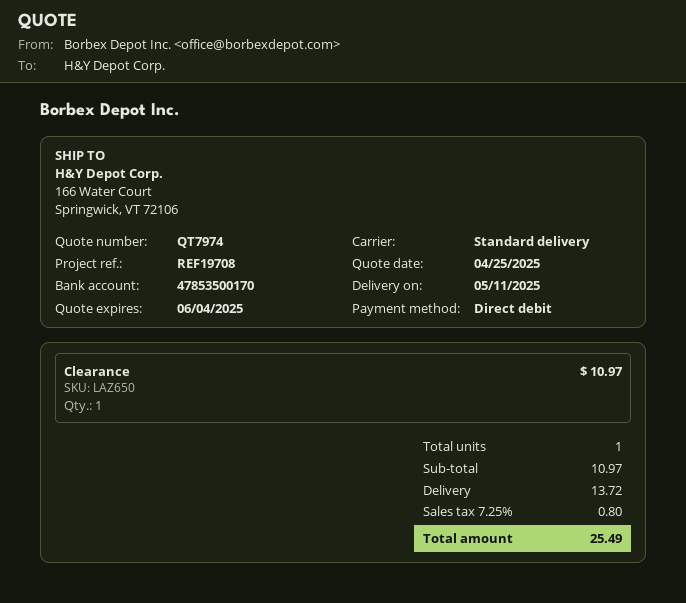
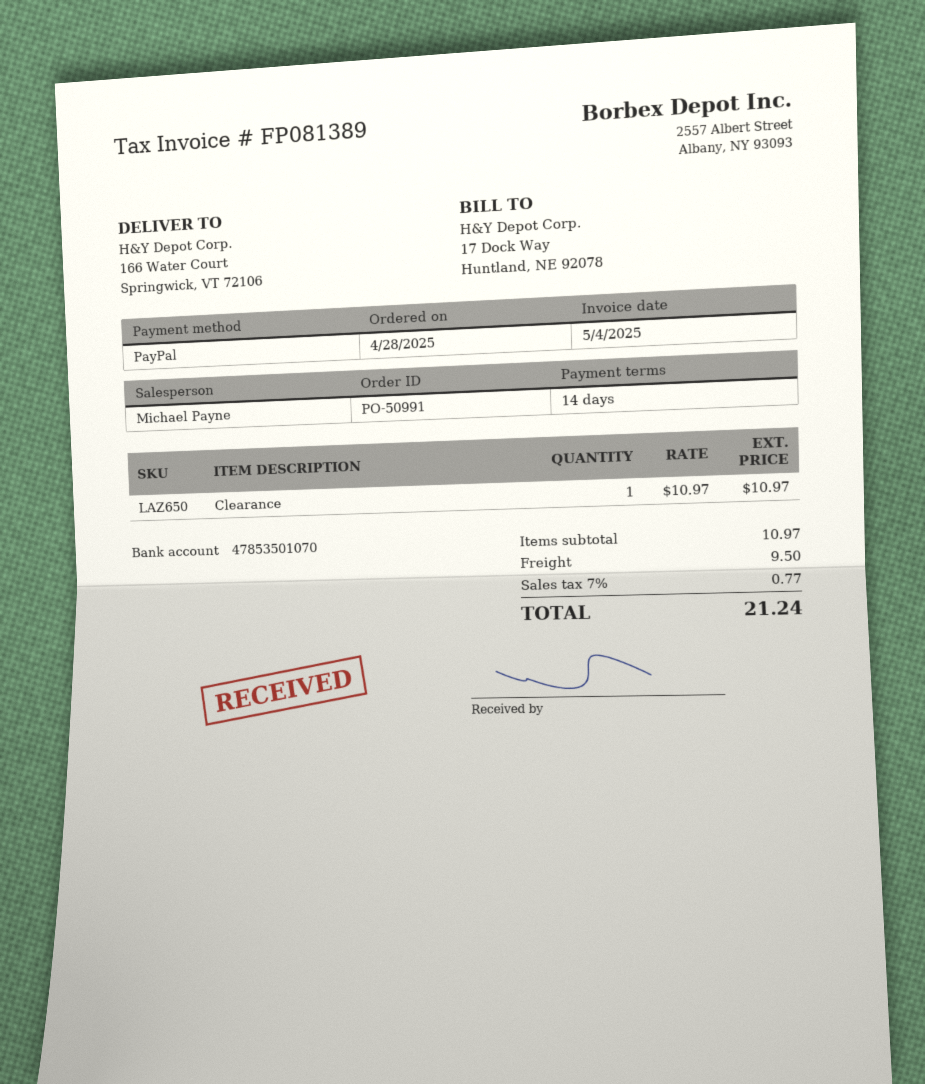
payment method: direct debit -> PayPal
bank account: 47853500170 -> 47853501070
shipping: 13.72 -> 9.50
tax: 7.25% = 0.80 -> 7% = 0.77
total: 25.49 -> 21.24

